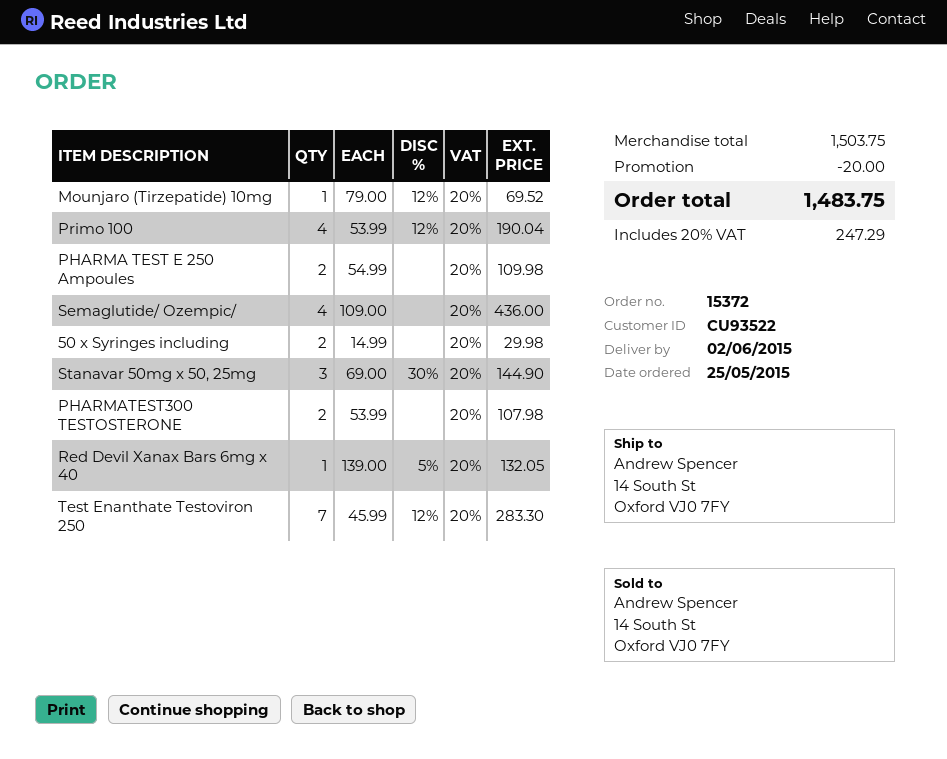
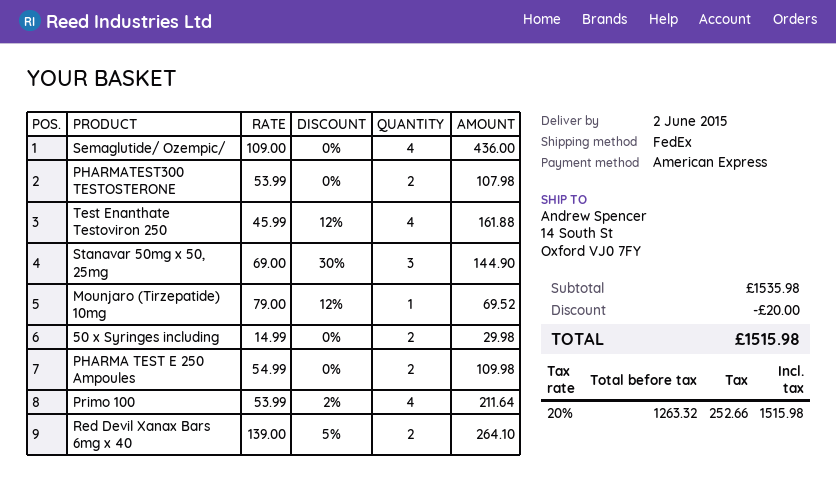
Primo 100: 4 x 53.99 - 12% = 190.04 -> 4 x 53.99 - 2% = 211.64
Red Devil Xanax Bars 6mg x 40: 1 x 139.00 - 5% = 132.05 -> 2 x 139.00 - 5% = 264.10
Test Enanthate Testoviron 250: 7 x 45.99 - 12% = 283.30 -> 4 x 45.99 - 12% = 161.88
subtotal: 1503.75 -> 1535.98
tax: 20% = 247.29 -> 20% = 252.66
total: 1483.75 -> 1515.98

